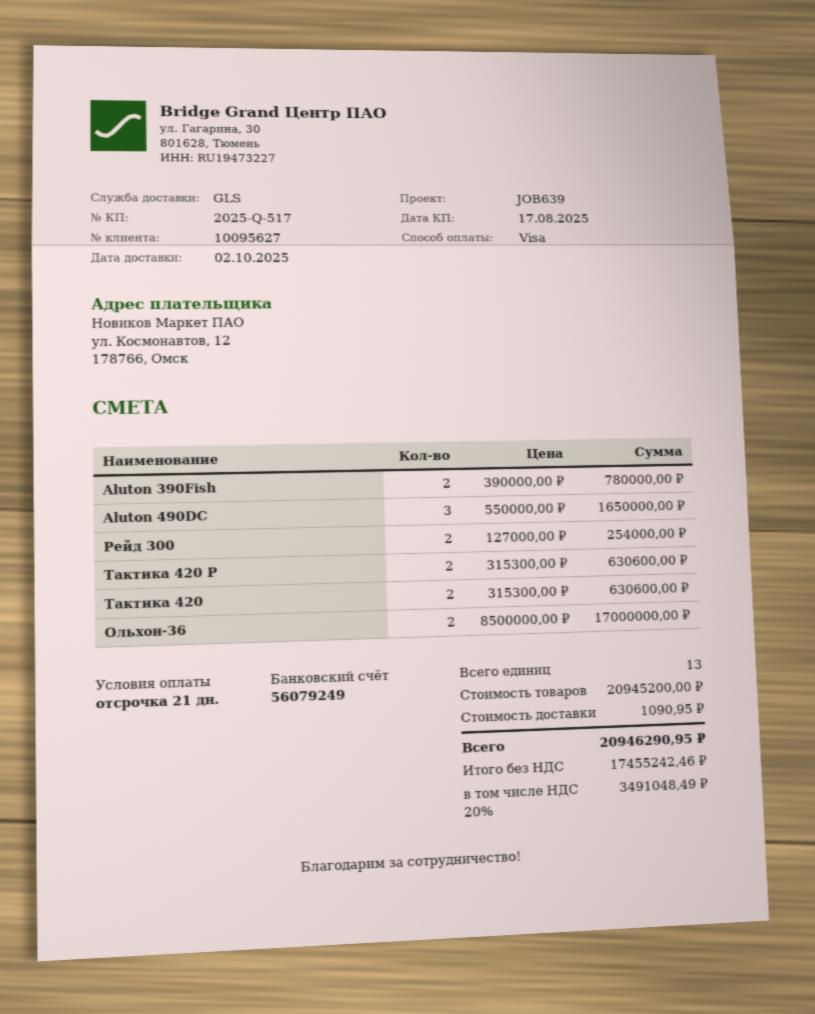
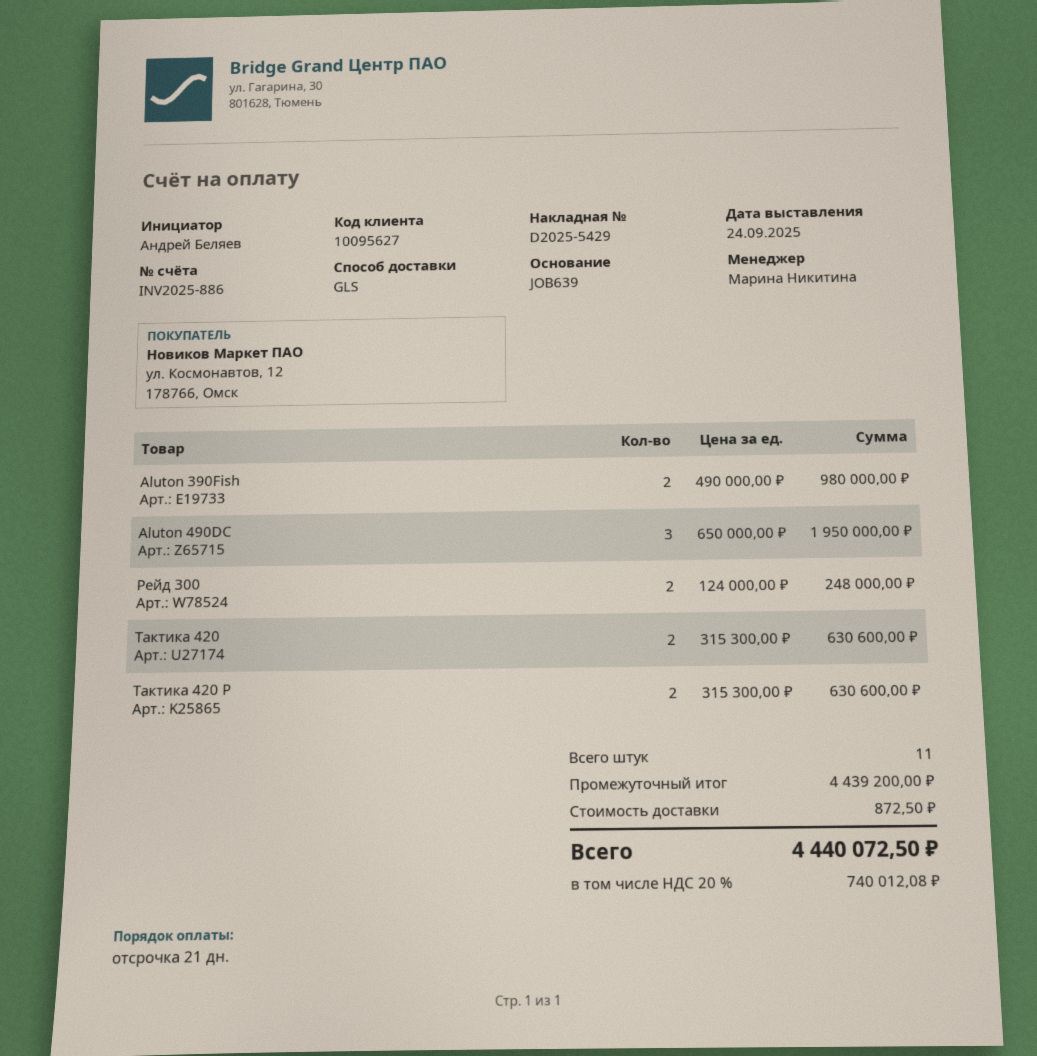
Aluton 390Fish: 2 x 390000.00 = 780000.00 -> 2 x 490000.00 = 980000.00
Aluton 490DC: 3 x 550000.00 = 1650000.00 -> 3 x 650000.00 = 1950000.00
Рейд 300: 2 x 127000.00 = 254000.00 -> 2 x 124000.00 = 248000.00
Ольхон-36: 2 x 8500000.00 = 17000000.00 -> none
total quantity: 13 -> 11
subtotal: 20945200.00 -> 4439200.00
shipping: 1090.95 -> 872.50
tax: 20% = 3491048.49 -> 20% = 740012.08
total: 20946290.95 -> 4440072.50

